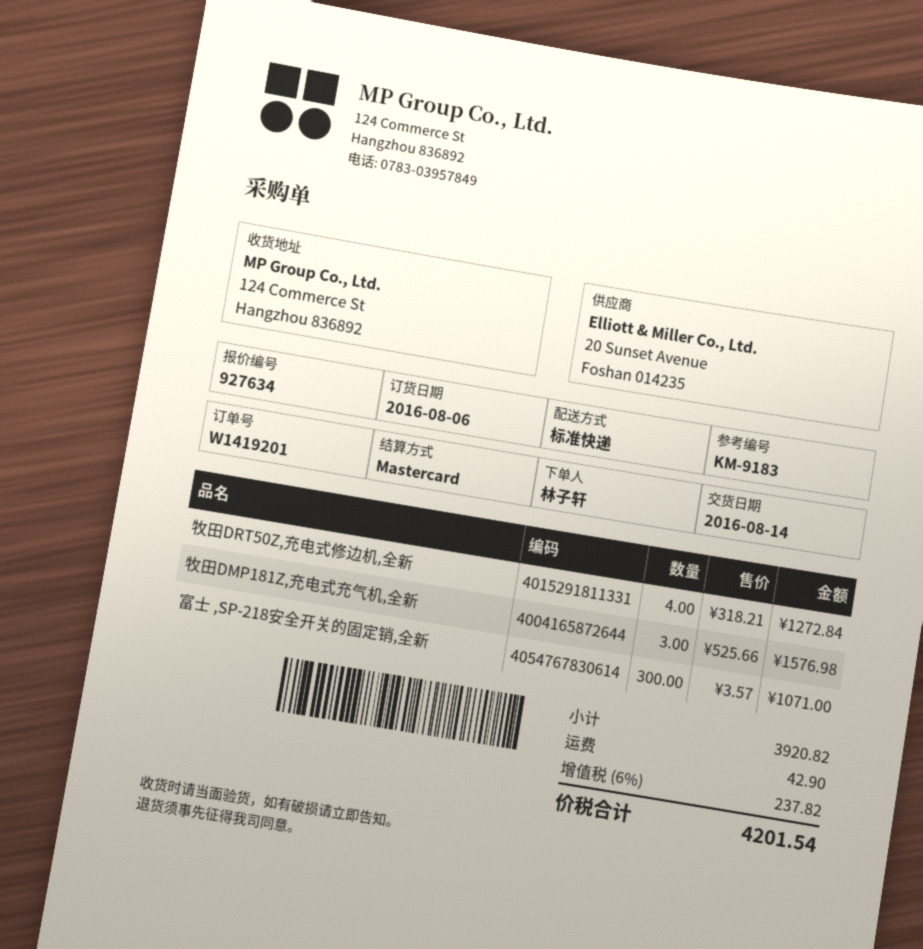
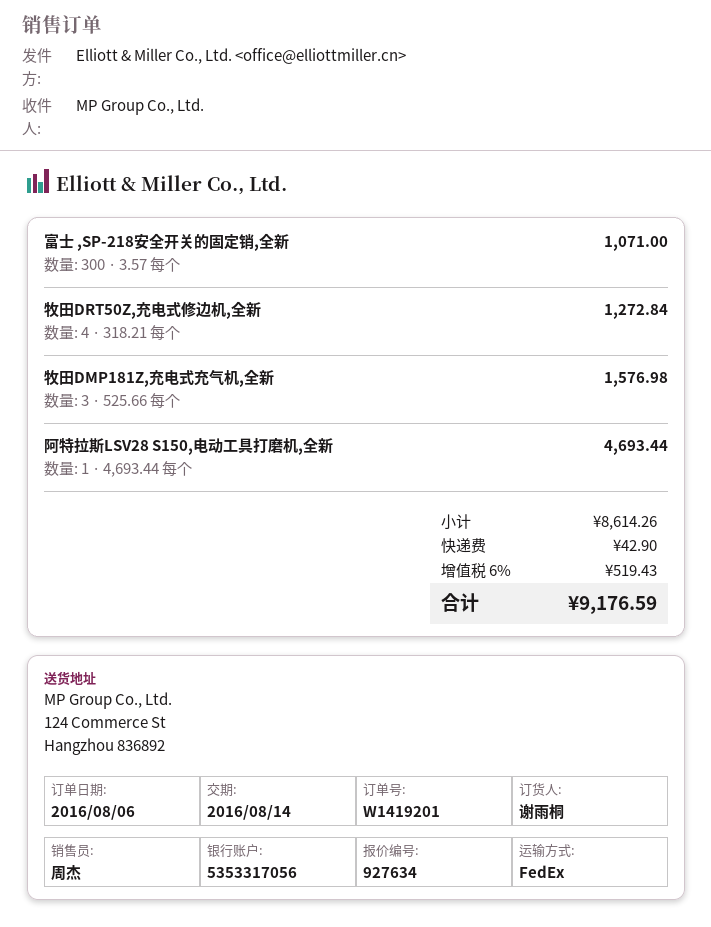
ordered by: 林子轩 -> 谢雨桐
shipping method: standard -> FedEx
阿特拉斯LSV28 S150,电动工具打磨机,全新: none -> 1 x 4693.44 = 4693.44
subtotal: 3920.82 -> 8614.26
tax: 6% = 237.82 -> 6% = 519.43
total: 4201.54 -> 9176.59

